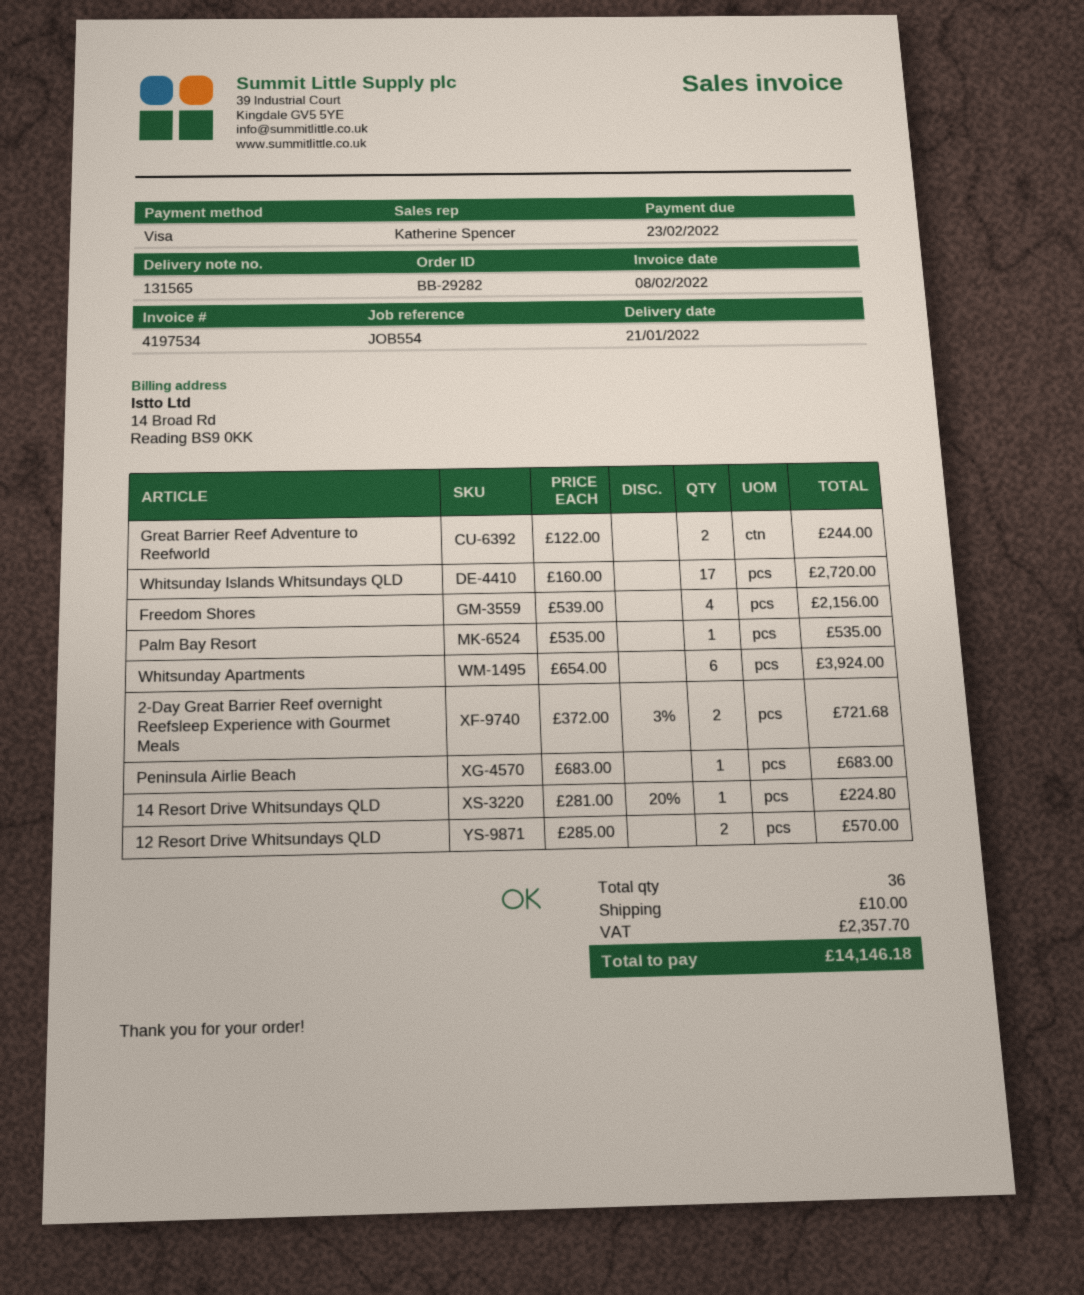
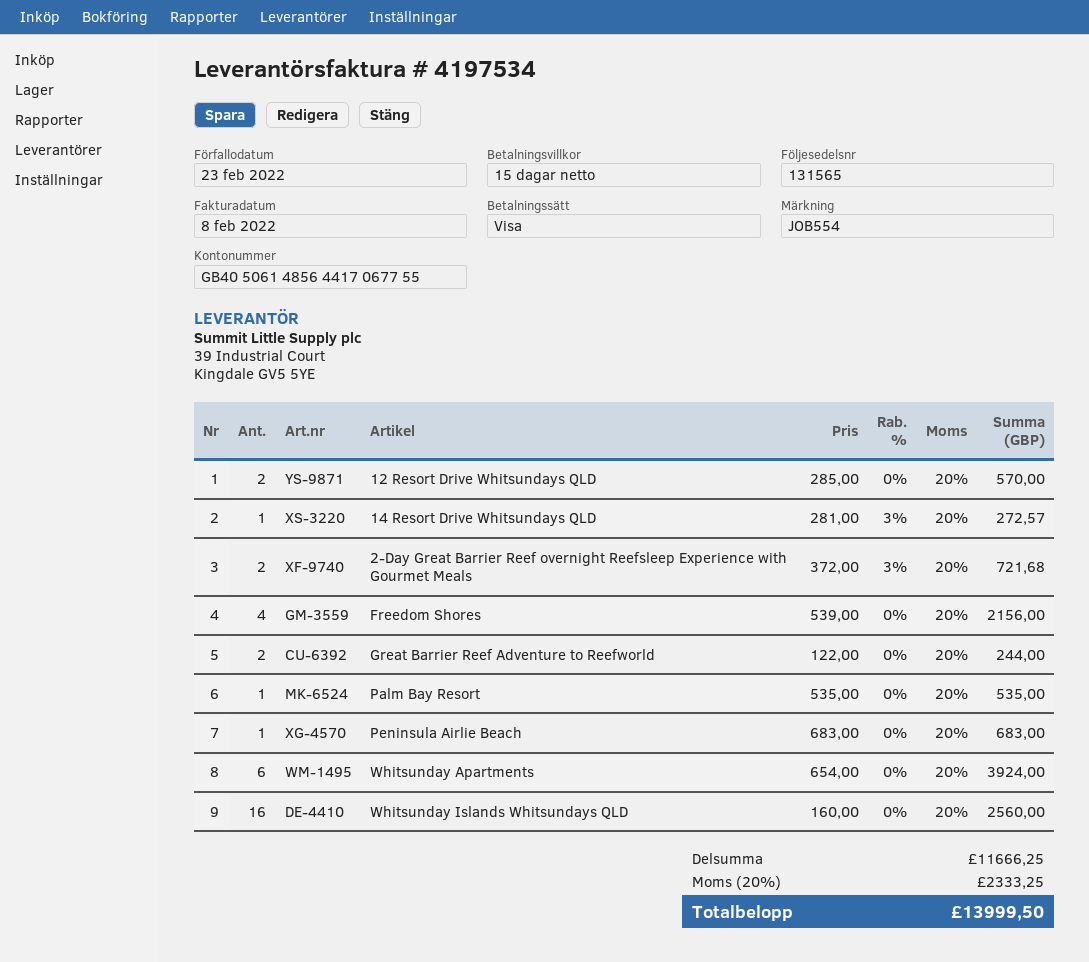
Whitsunday Islands Whitsundays QLD: 17 x 160.00 = 2720.00 -> 16 x 160.00 = 2560.00
14 Resort Drive Whitsundays QLD: 1 x 281.00 - 20% = 224.80 -> 1 x 281.00 - 3% = 272.57
shipping: 10.00 -> none
tax: 2357.70 -> 2333.25
total: 14146.18 -> 13999.50

